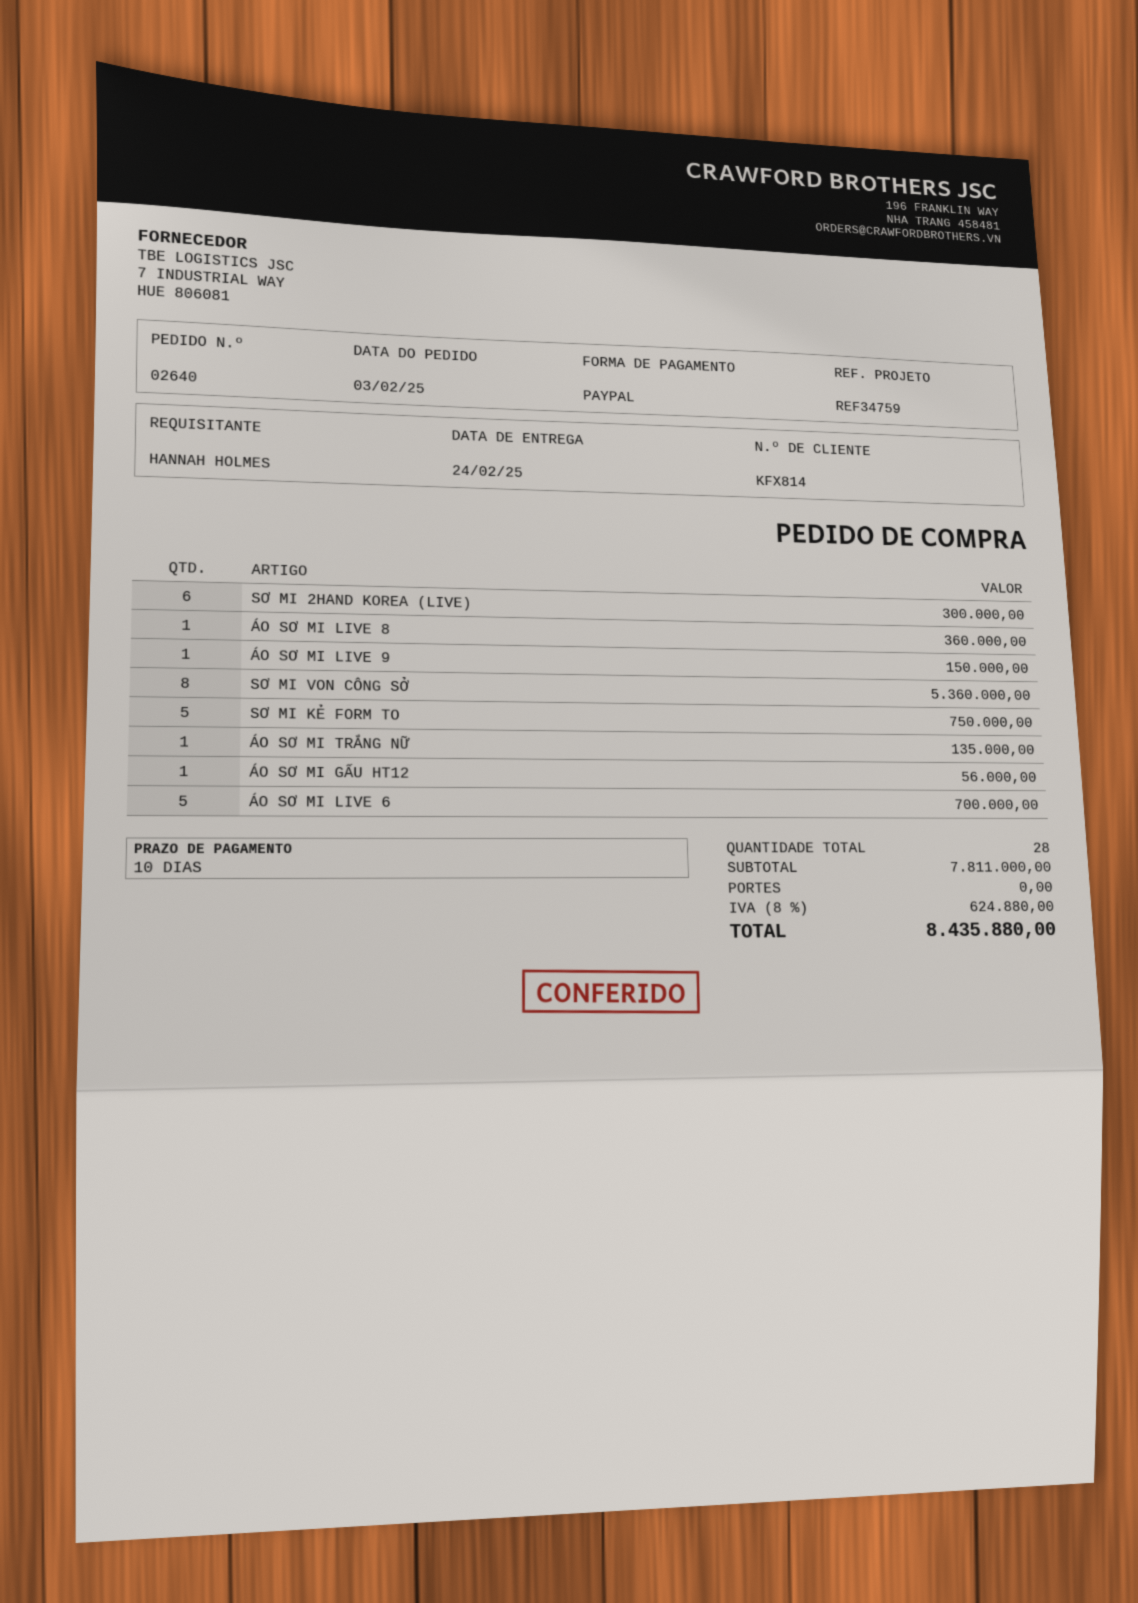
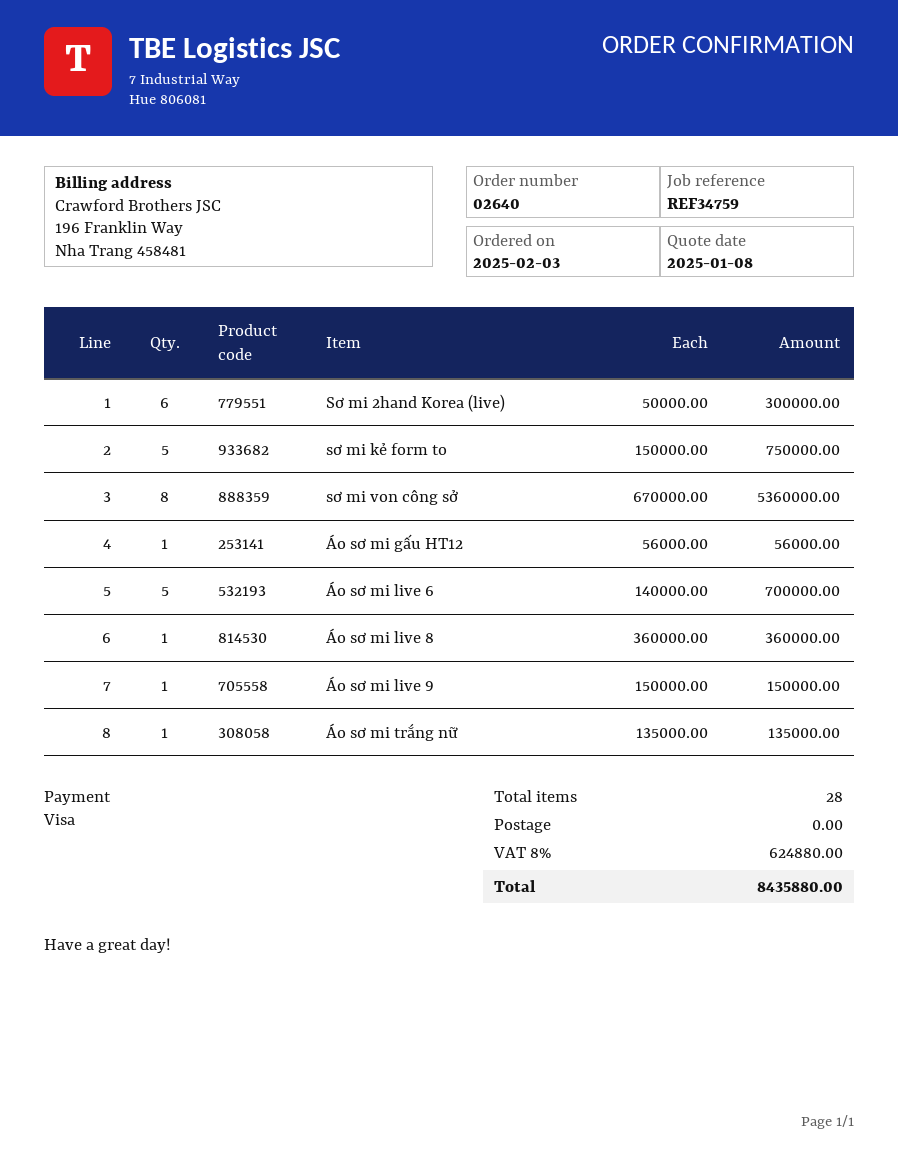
payment method: PayPal -> Visa

